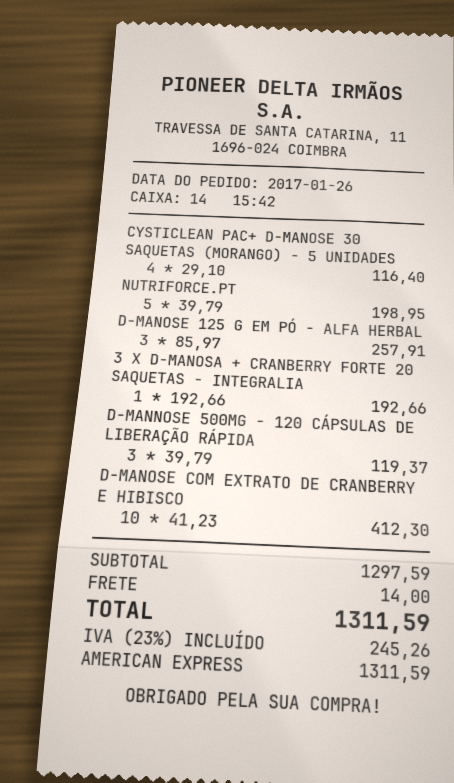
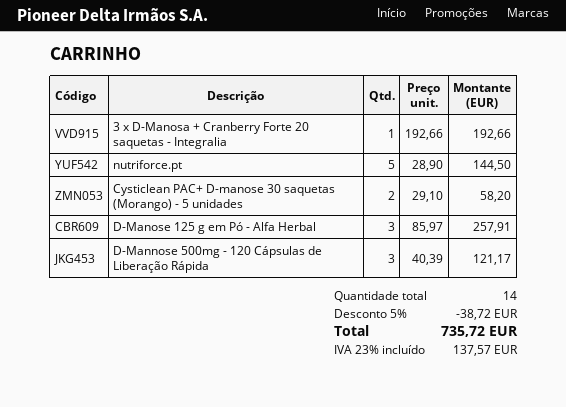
CYSTICLEAN PAC+ D-MANOSE 30 SAQUETAS (MORANGO) - 5 UNIDADES: 4 x 29.10 = 116.40 -> 2 x 29.10 = 58.20
NUTRIFORCE.PT: 5 x 39.79 = 198.95 -> 5 x 28.90 = 144.50
D-MANNOSE 500MG - 120 CÁPSULAS DE LIBERAÇÃO RÁPIDA: 3 x 39.79 = 119.37 -> 3 x 40.39 = 121.17
D-MANOSE COM EXTRATO DE CRANBERRY E HIBISCO: 10 x 41.23 = 412.30 -> none
discount: none -> 5% = 38.72
shipping: 14.00 -> none
tax: 23% = 245.26 -> 23% = 137.57
total: 1311.59 -> 735.72

